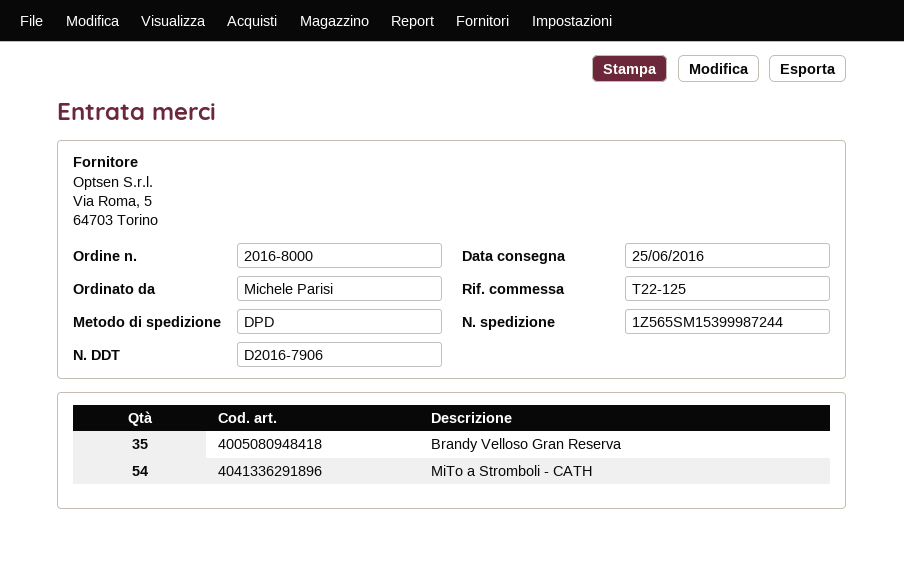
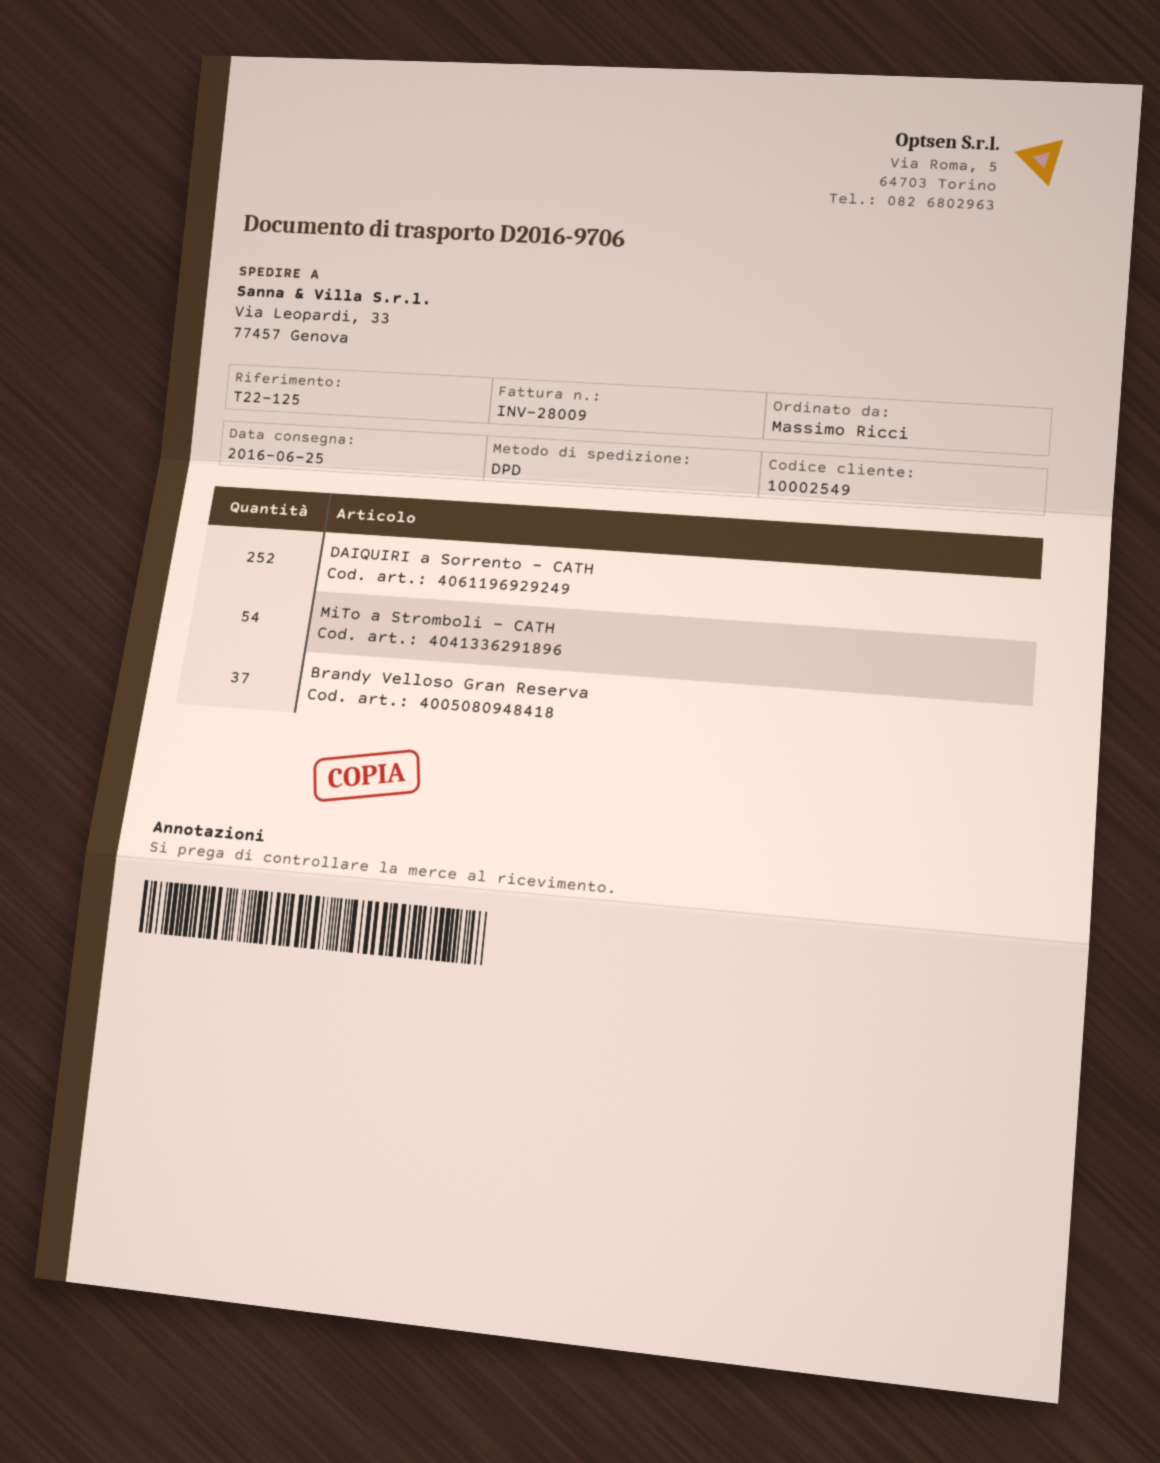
delivery note number: D2016-7906 -> D2016-9706
ordered by: Michele Parisi -> Massimo Ricci
Brandy Velloso Gran Reserva: 35 -> 37
DAIQUIRI a Sorrento - CATH: none -> 252

